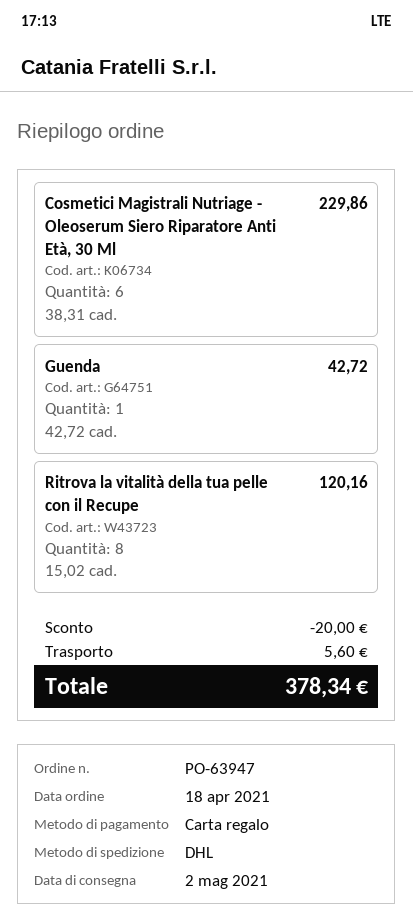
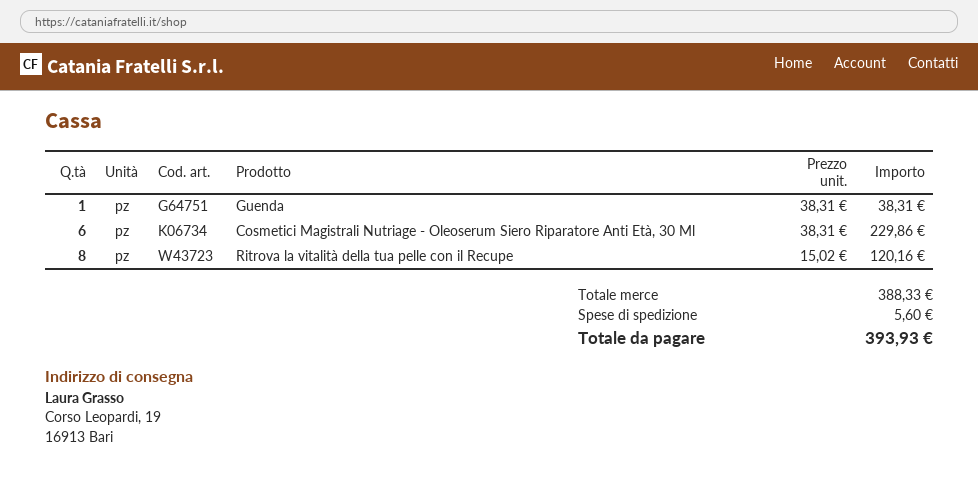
Guenda: 1 x 42.72 = 42.72 -> 1 x 38.31 = 38.31
discount: 20.00 -> none
total: 378.34 -> 393.93

